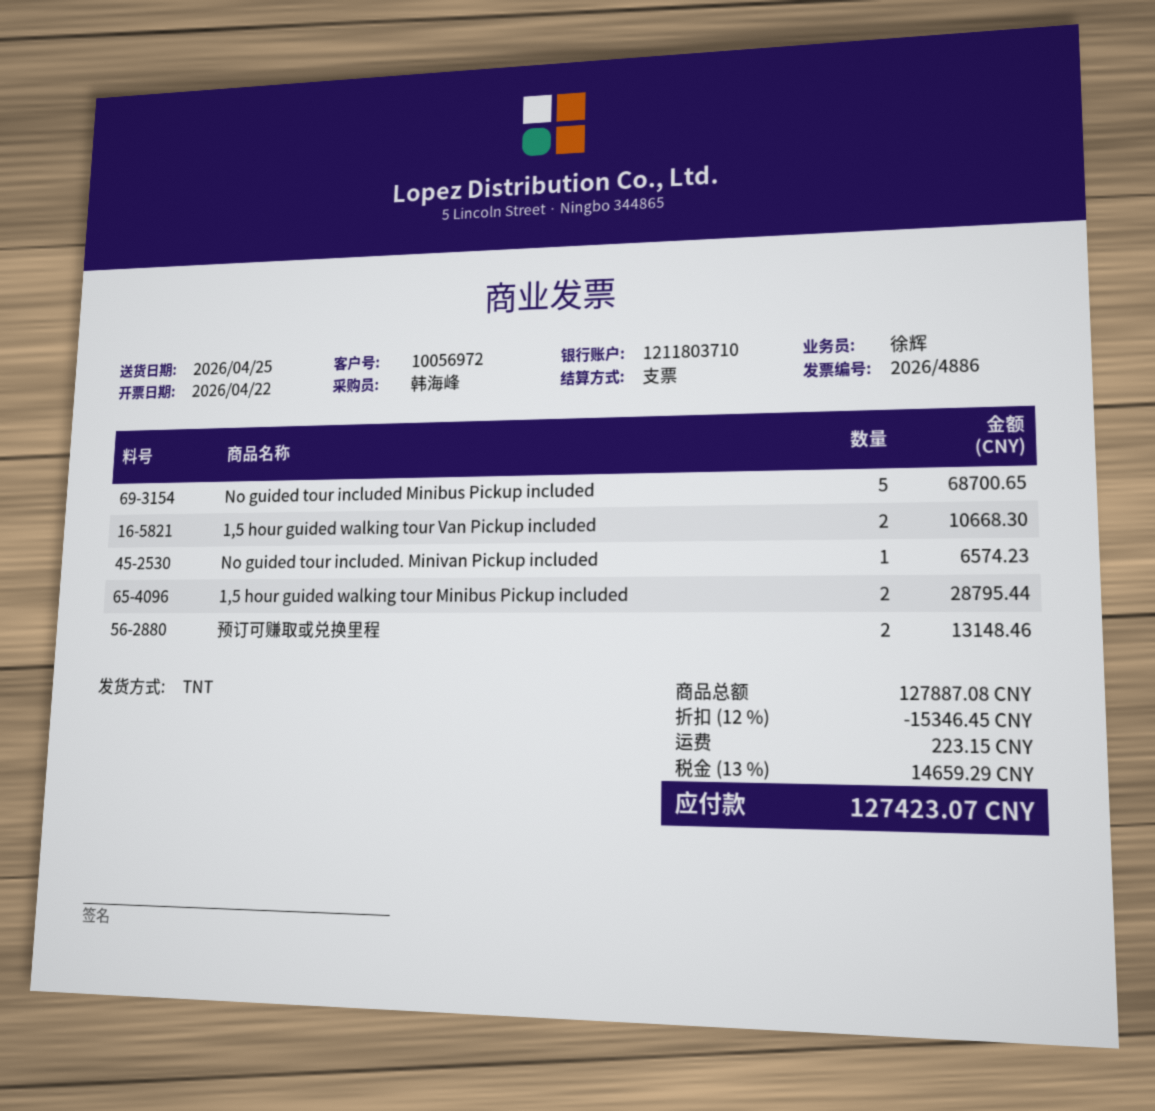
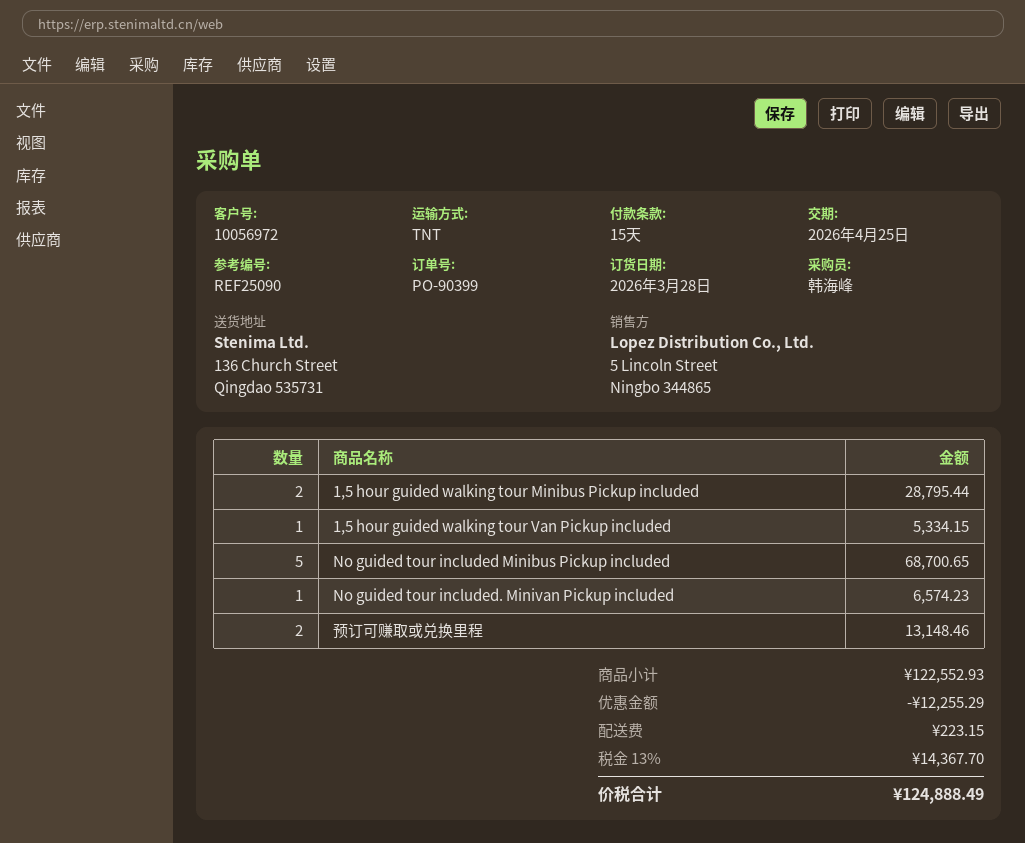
1,5 hour guided walking tour Van Pickup included: 2 for 10668.30 -> 1 for 5334.15
subtotal: 127887.08 -> 122552.93
discount: 15346.45 -> 12255.29
tax: 13% = 14659.29 -> 13% = 14367.70
total: 127423.07 -> 124888.49

